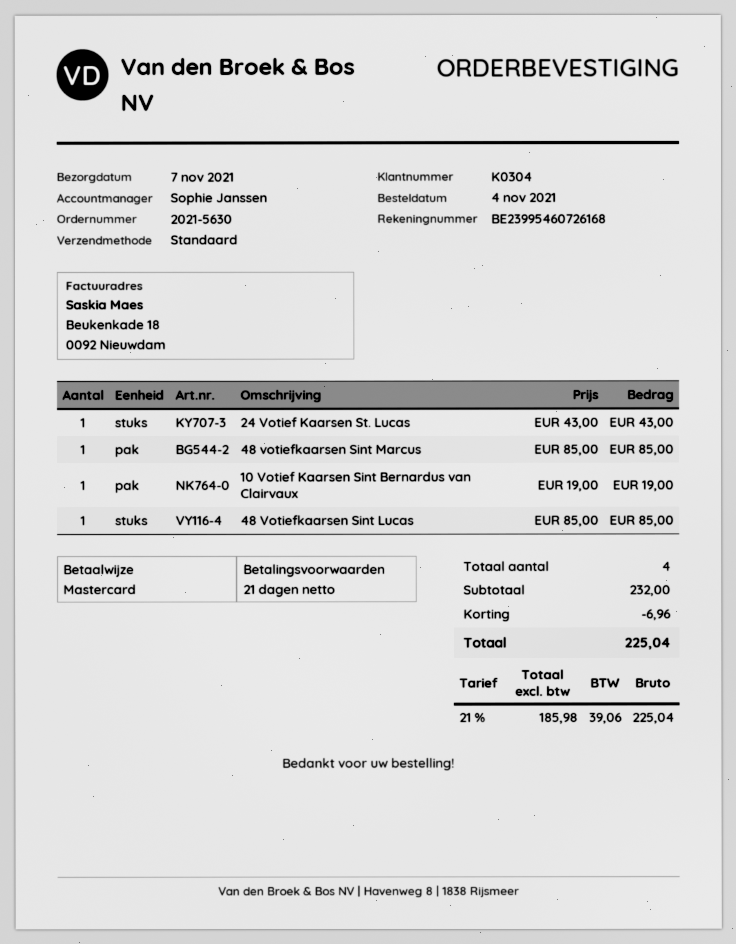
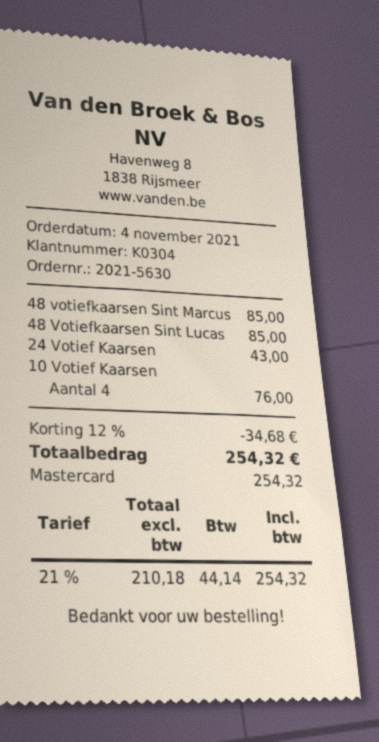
10 Votief Kaarsen Sint Bernardus van Clairvaux: 1 for 19.00 -> 4 for 76.00
discount: 6.96 -> 34.68
net: 185.98 -> 210.18
tax: 21% = 39.06 -> 21% = 44.14
total: 225.04 -> 254.32

